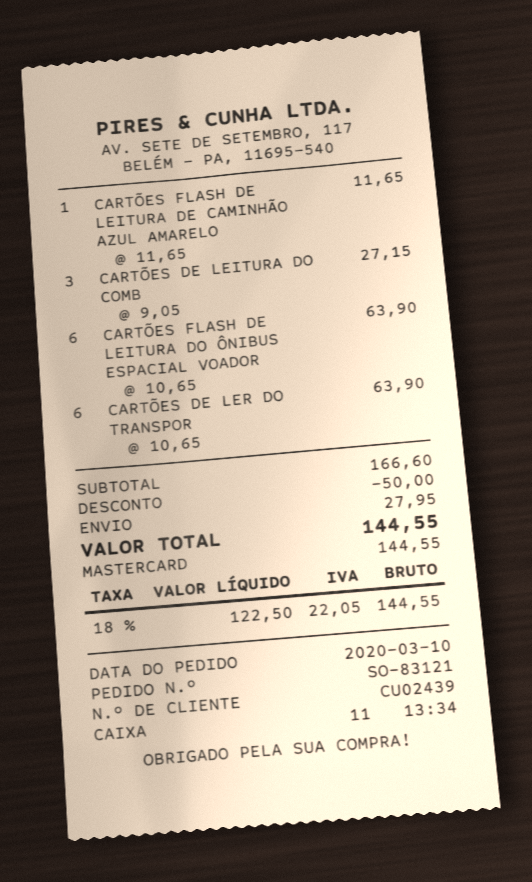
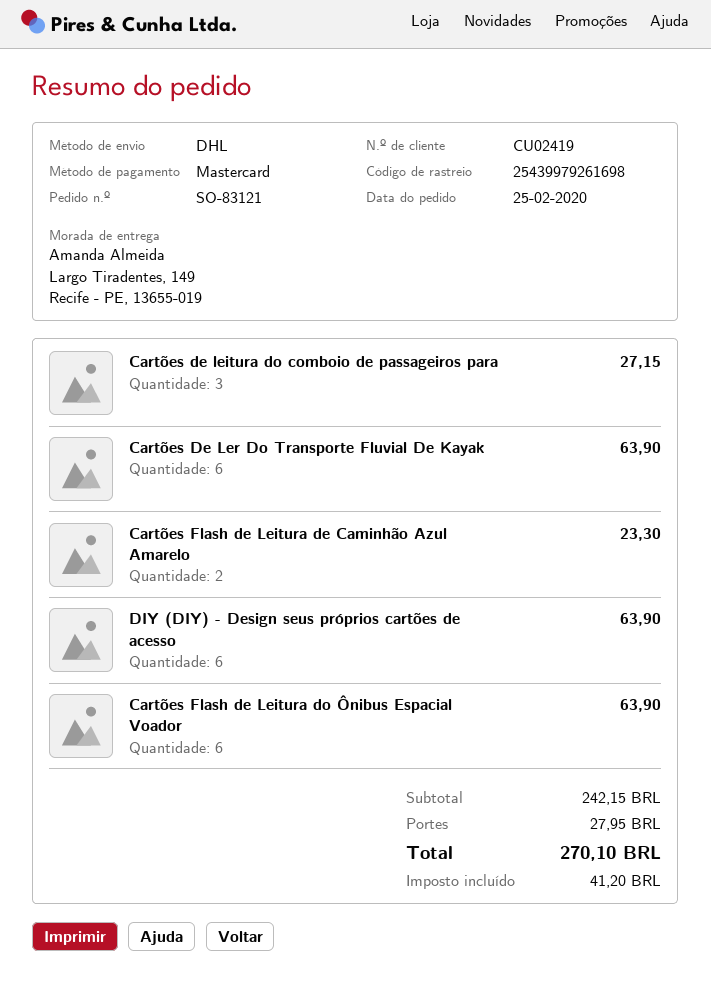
order date: 2020-03-10 -> 2020-02-25
customer number: CU02439 -> CU02419
CARTÕES FLASH DE LEITURA DE CAMINHÃO AZUL AMARELO: 1 for 11.65 -> 2 for 23.30
DIY (DIY) - Design seus próprios cartões de acesso: none -> 6 for 63.90
subtotal: 166.60 -> 242.15
discount: 50.00 -> none
tax: 22.05 -> 41.20
total: 144.55 -> 270.10

